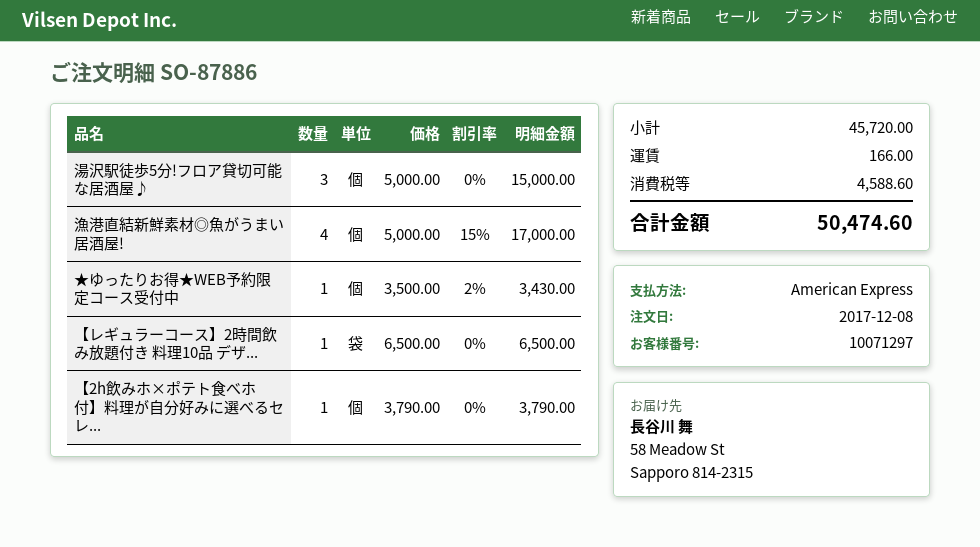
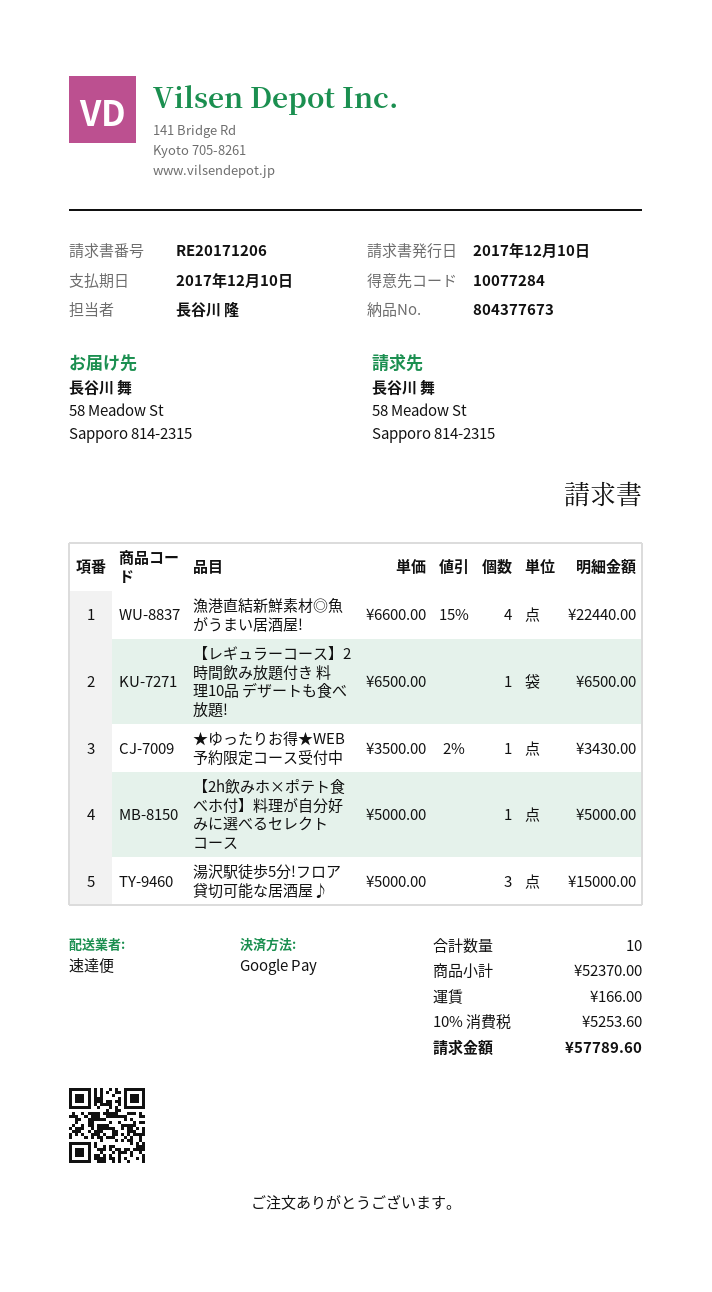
customer number: 10071297 -> 10077284
payment method: American Express -> Google Pay
漁港直結新鮮素材◎魚がうまい居酒屋!: 4 x 5000.00 - 15% = 17000.00 -> 4 x 6600.00 - 15% = 22440.00
【2h飲みホ×ポテト食べホ付】料理が自分好みに選べるセレ...: 1 x 3790.00 = 3790.00 -> 1 x 5000.00 = 5000.00
subtotal: 45720.00 -> 52370.00
tax: 4588.60 -> 5253.60
total: 50474.60 -> 57789.60

